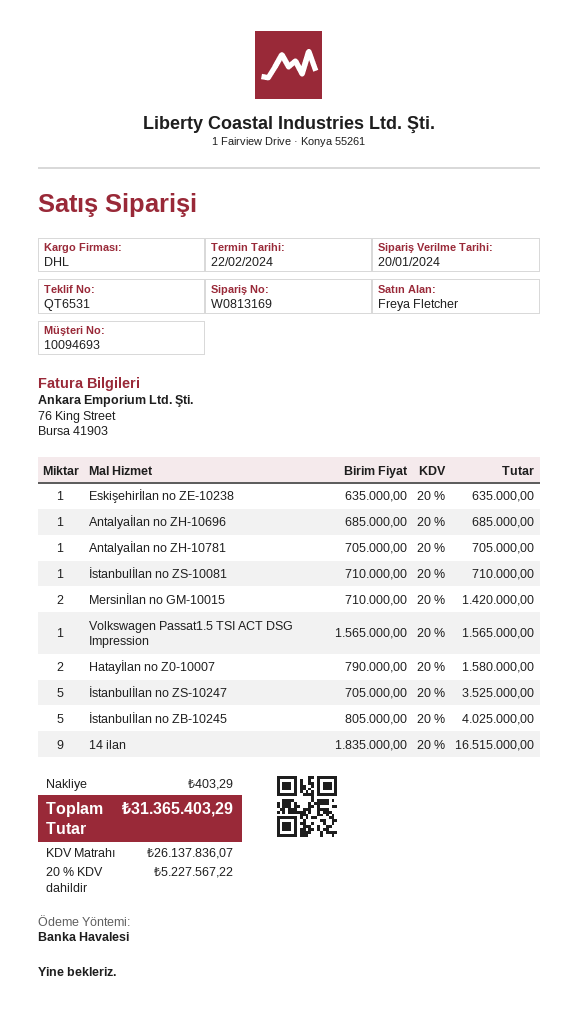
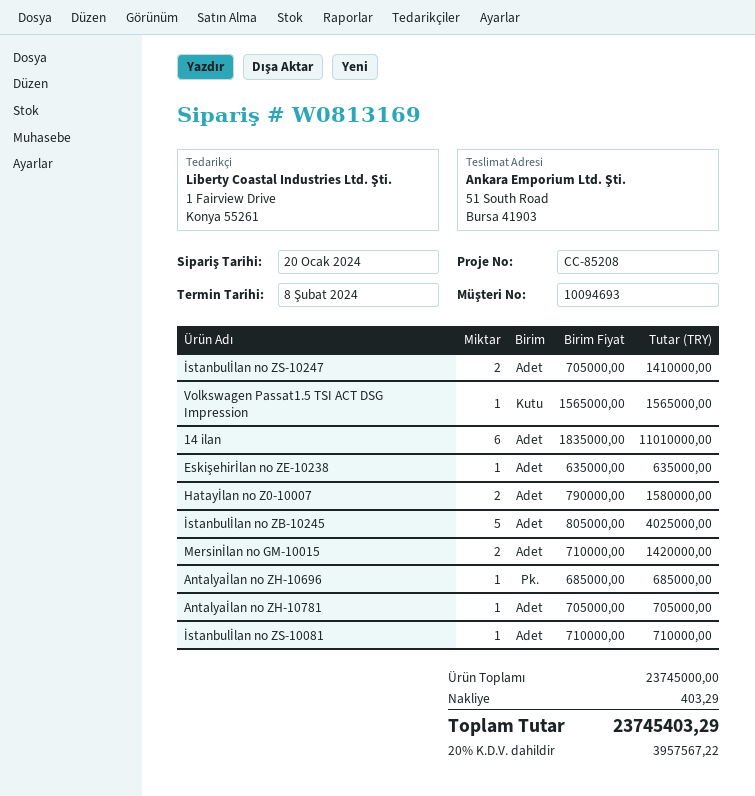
delivery date: 2024-02-22 -> 2024-02-08
İstanbulİlan no ZS-10247: 5 x 705000.00 = 3525000.00 -> 2 x 705000.00 = 1410000.00
14 ilan: 9 x 1835000.00 = 16515000.00 -> 6 x 1835000.00 = 11010000.00
tax: 20% = 5227567.22 -> 20% = 3957567.22
total: 31365403.29 -> 23745403.29

